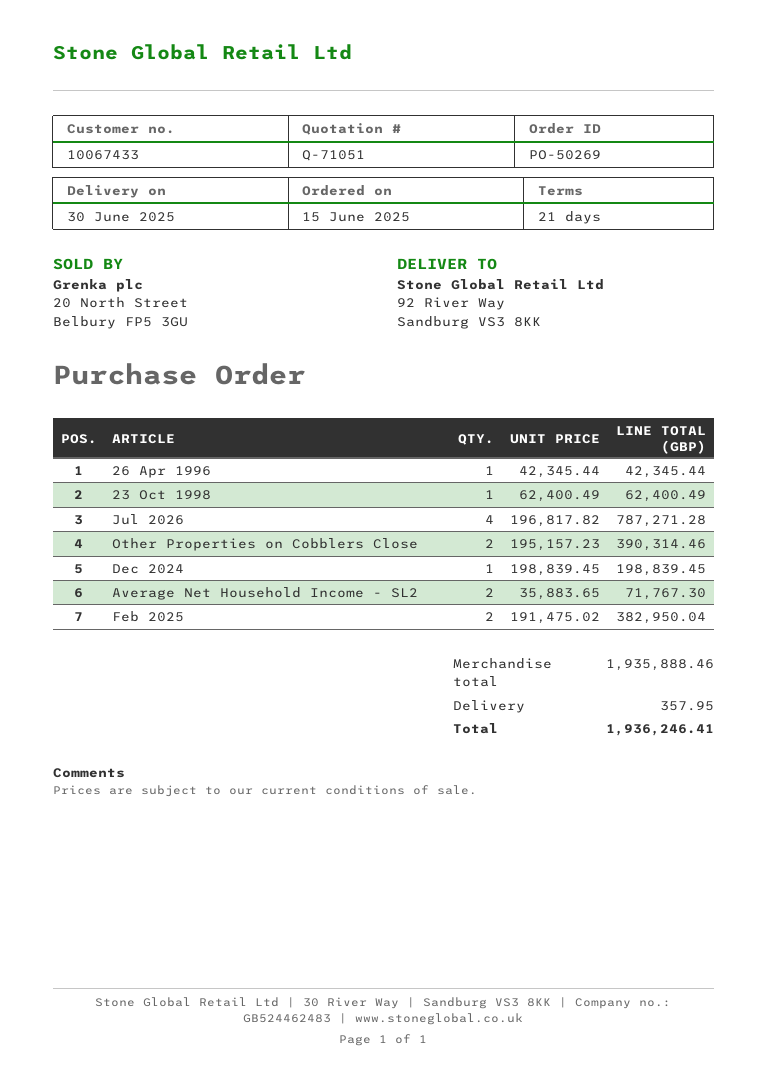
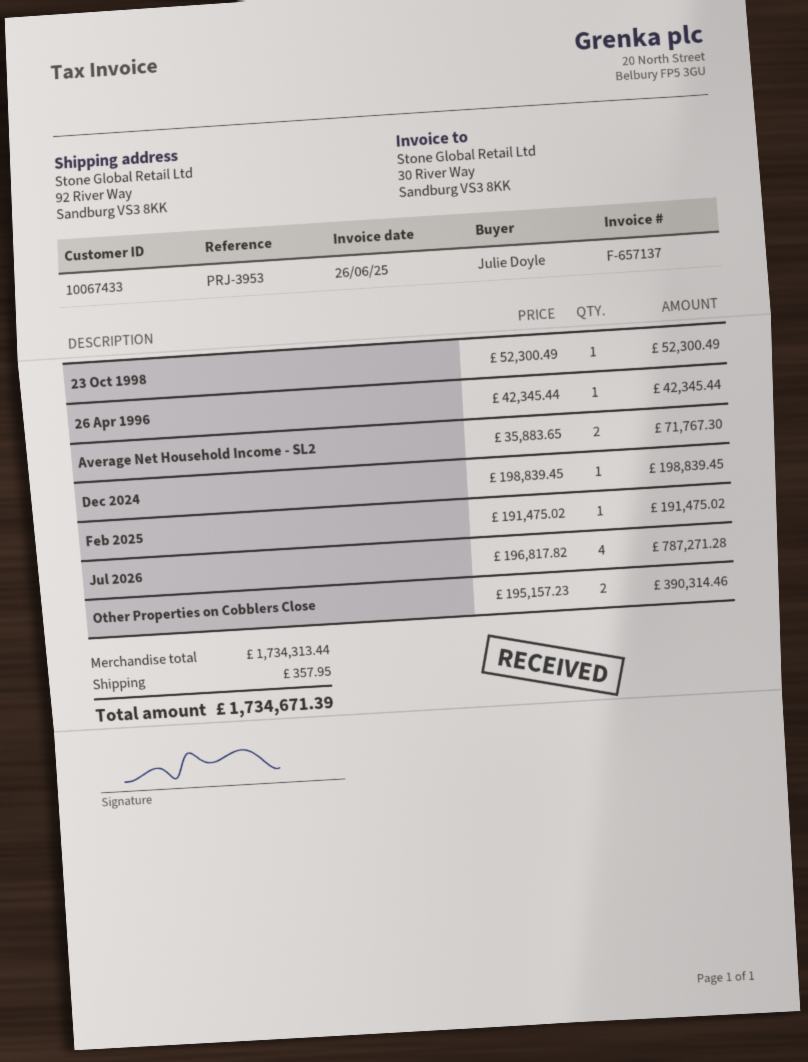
23 Oct 1998: 1 x 62400.49 = 62400.49 -> 1 x 52300.49 = 52300.49
Feb 2025: 2 x 191475.02 = 382950.04 -> 1 x 191475.02 = 191475.02
subtotal: 1935888.46 -> 1734313.44
total: 1936246.41 -> 1734671.39

